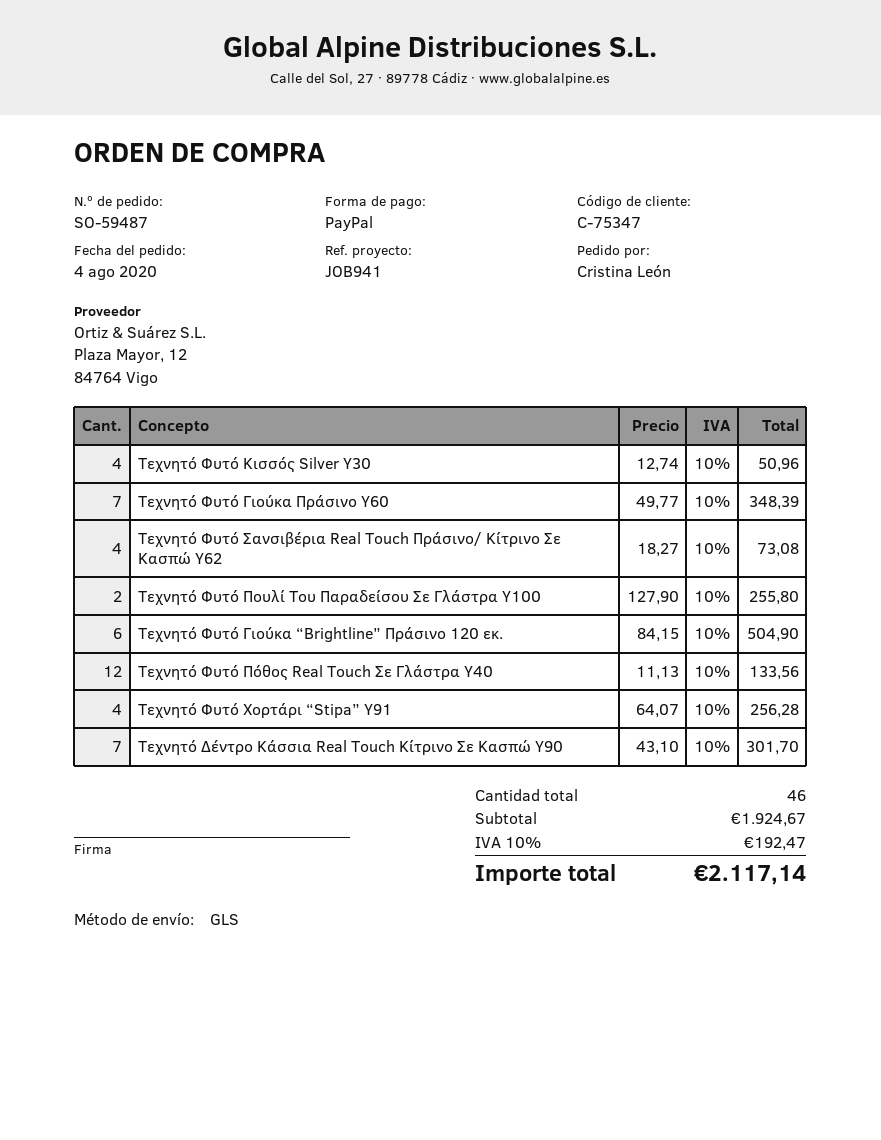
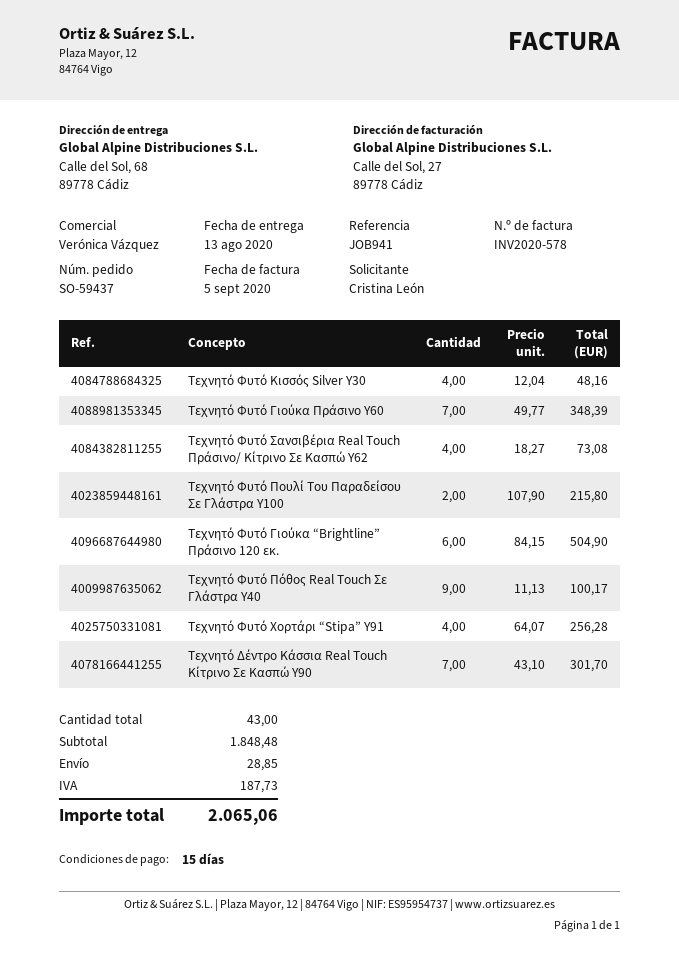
order number: SO-59487 -> SO-59437
Τεχνητό Φυτό Κισσός Silver Υ30: 4 x 12.74 = 50.96 -> 4 x 12.04 = 48.16
Τεχνητό Φυτό Πουλί Του Παραδείσου Σε Γλάστρα Υ100: 2 x 127.90 = 255.80 -> 2 x 107.90 = 215.80
Τεχνητό Φυτό Πόθος Real Touch Σε Γλάστρα Υ40: 12 x 11.13 = 133.56 -> 9 x 11.13 = 100.17
total quantity: 46 -> 43
subtotal: 1924.67 -> 1848.48
shipping: none -> 28.85
tax: 192.47 -> 187.73
total: 2117.14 -> 2065.06

